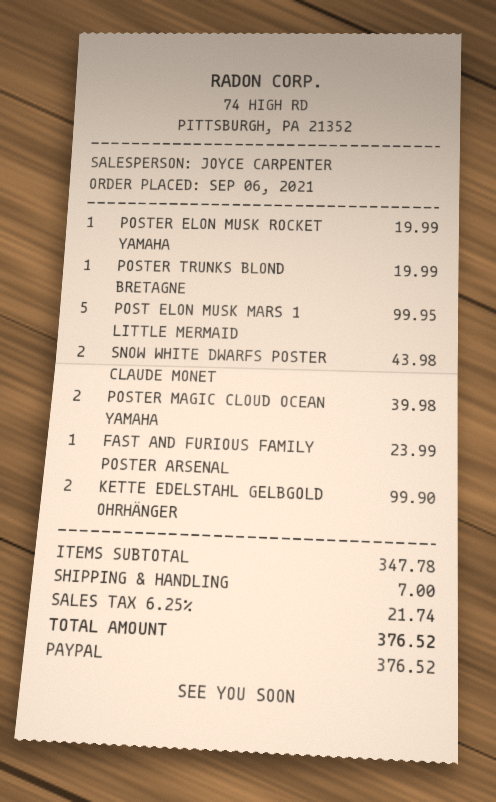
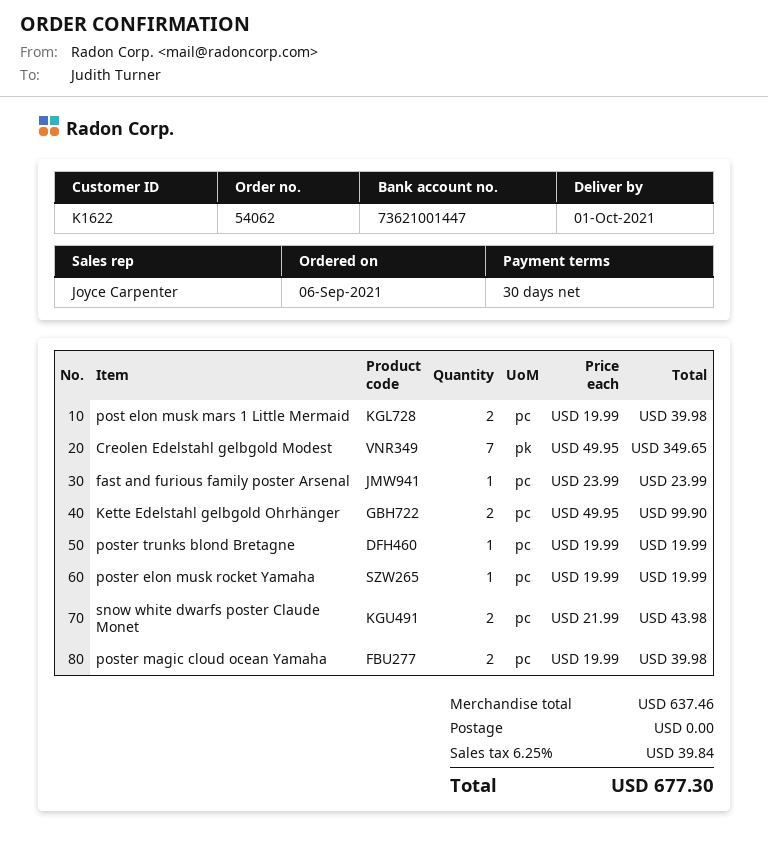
POST ELON MUSK MARS 1 LITTLE MERMAID: 5 for 99.95 -> 2 for 39.98
Creolen Edelstahl gelbgold Modest: none -> 7 for 349.65
subtotal: 347.78 -> 637.46
shipping: 7.00 -> 0.00
tax: 6.25% = 21.74 -> 6.25% = 39.84
total: 376.52 -> 677.30

